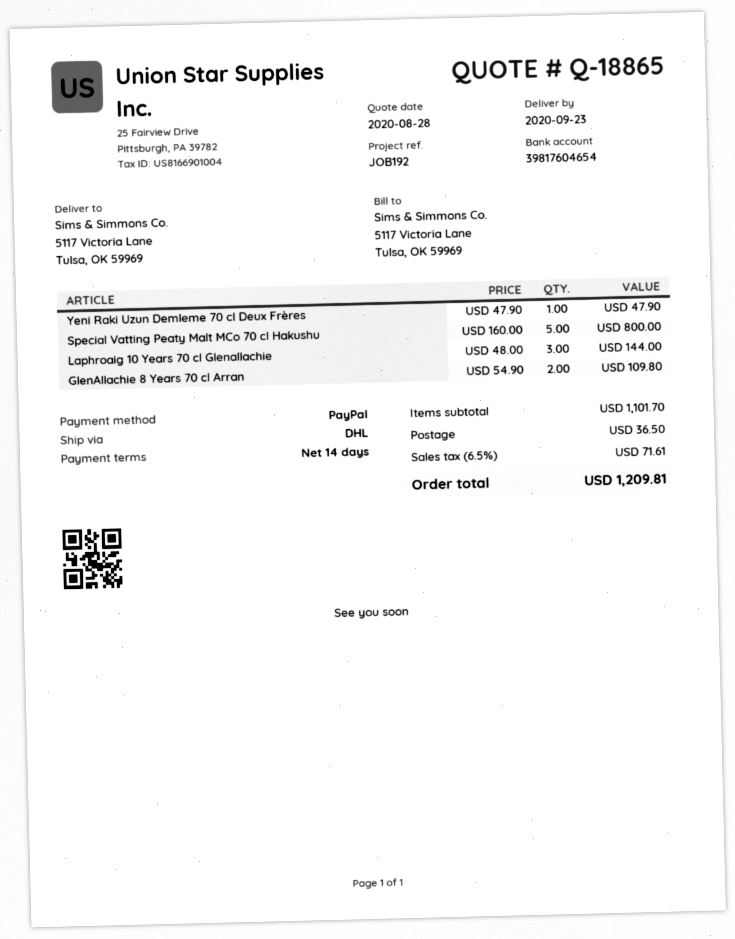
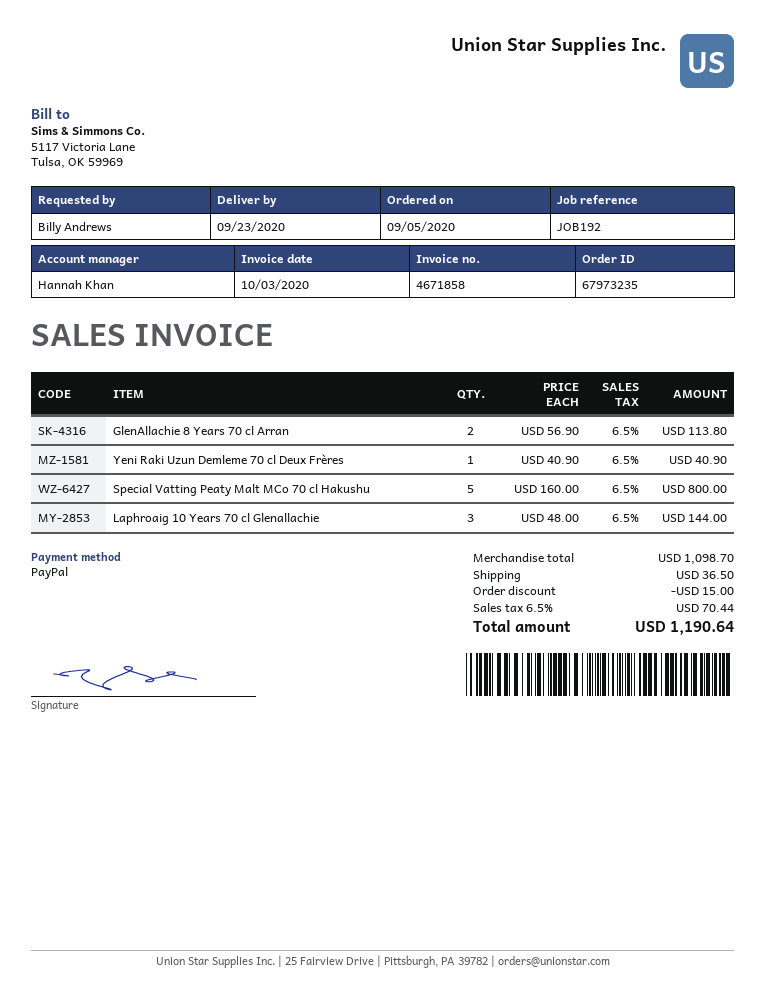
Yeni Raki Uzun Demleme 70 cl Deux Frères: 1 x 47.90 = 47.90 -> 1 x 40.90 = 40.90
GlenAllachie 8 Years 70 cl Arran: 2 x 54.90 = 109.80 -> 2 x 56.90 = 113.80
subtotal: 1101.70 -> 1098.70
discount: none -> 15.00
tax: 6.5% = 71.61 -> 6.5% = 70.44
total: 1209.81 -> 1190.64

